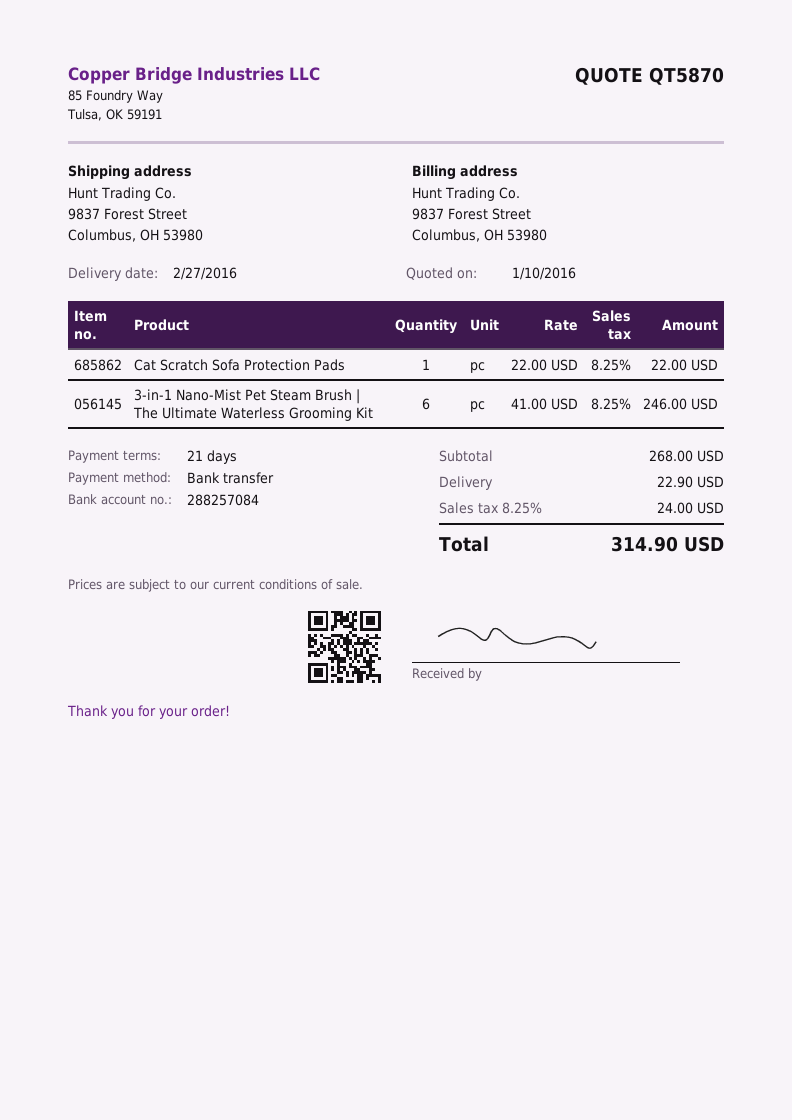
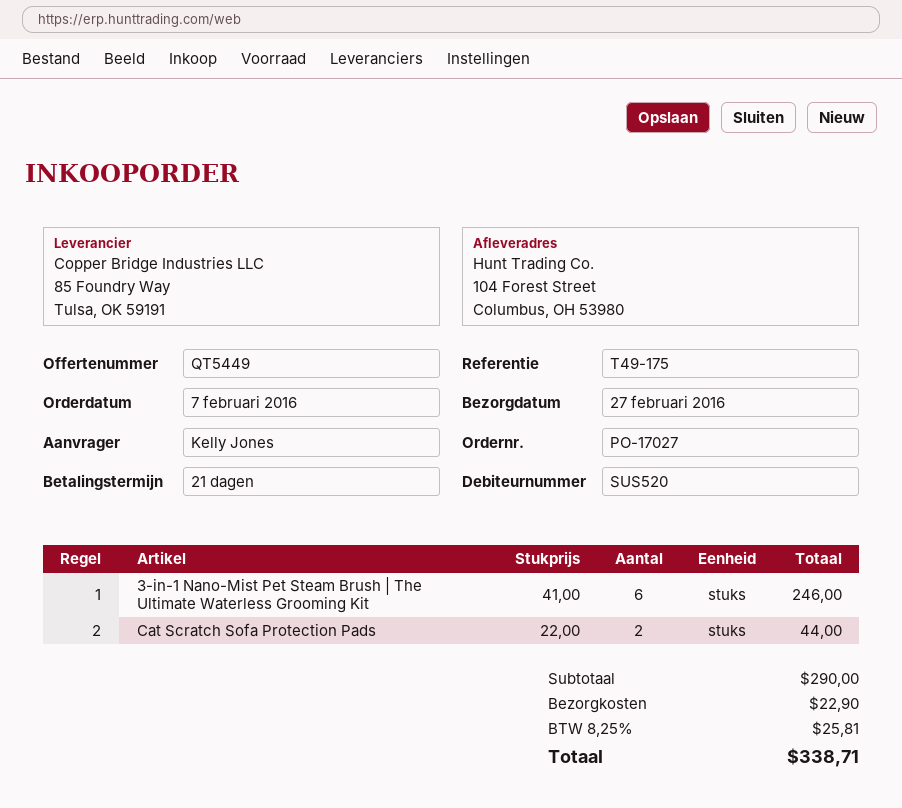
quote number: QT5870 -> QT5449
ship to: 9837 Forest Street, Columbus, OH 53980 -> 104 Forest Street, Columbus, OH 53980
Cat Scratch Sofa Protection Pads: 1 x 22.00 = 22.00 -> 2 x 22.00 = 44.00
subtotal: 268.00 -> 290.00
tax: 8.25% = 24.00 -> 8.25% = 25.81
total: 314.90 -> 338.71

